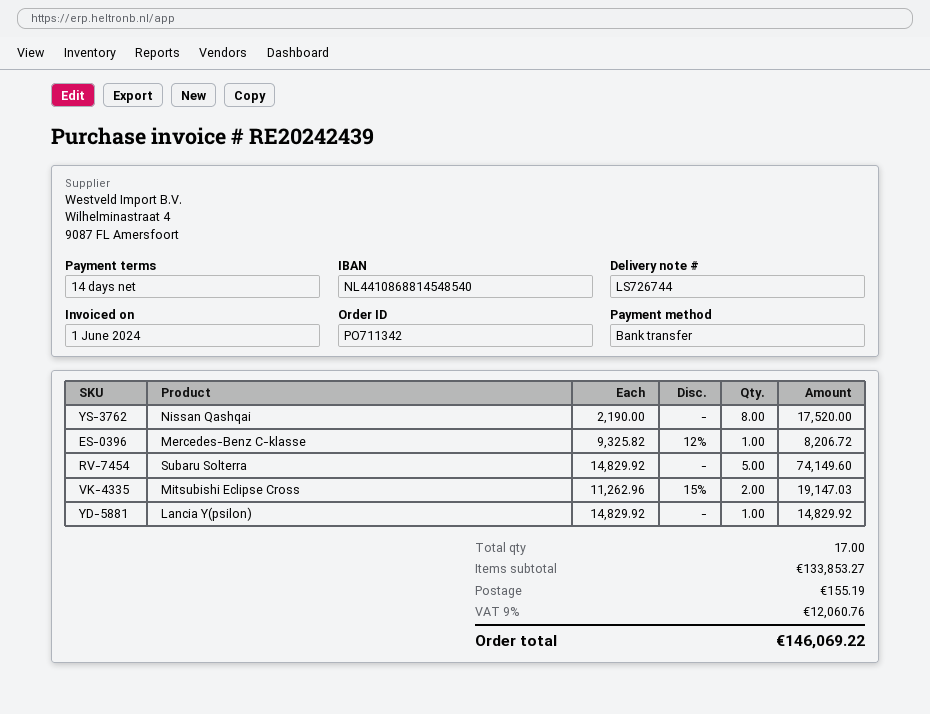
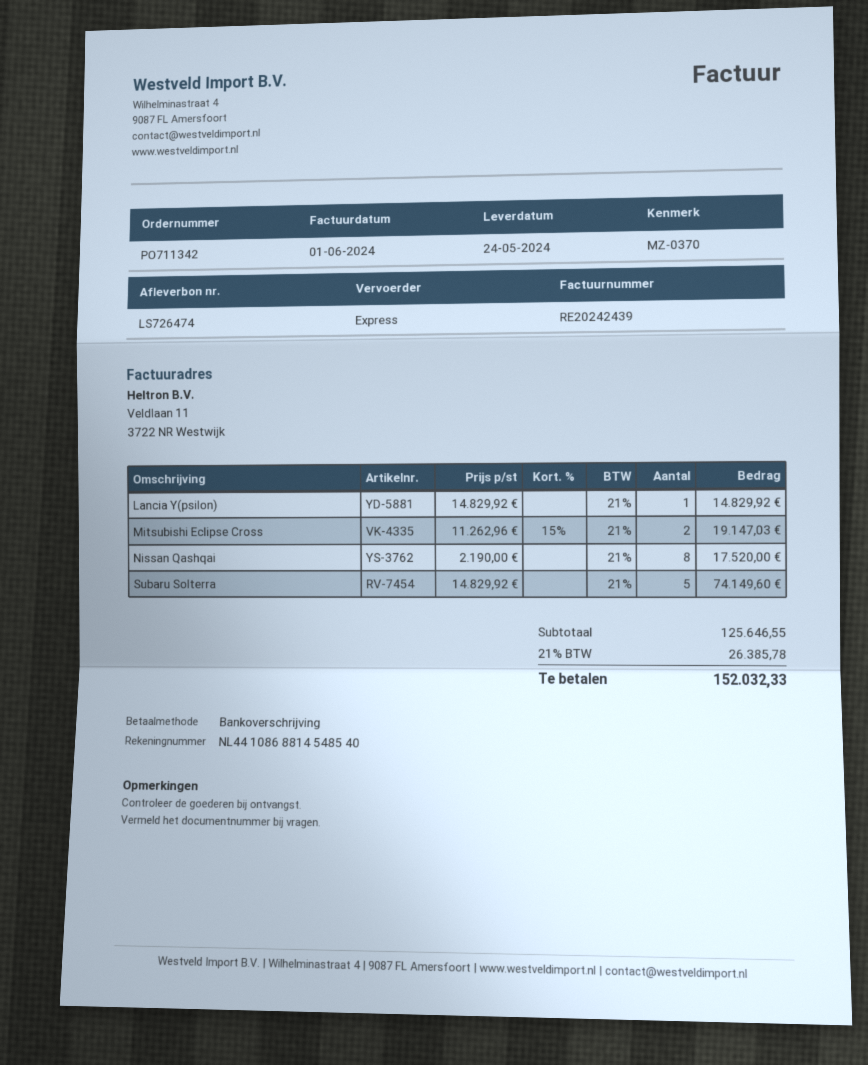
delivery note number: LS726744 -> LS726474
Mercedes-Benz C-klasse: 1 x 9325.82 - 12% = 8206.72 -> none
subtotal: 133853.27 -> 125646.55
shipping: 155.19 -> none
tax: 9% = 12060.76 -> 21% = 26385.78
total: 146069.22 -> 152032.33

